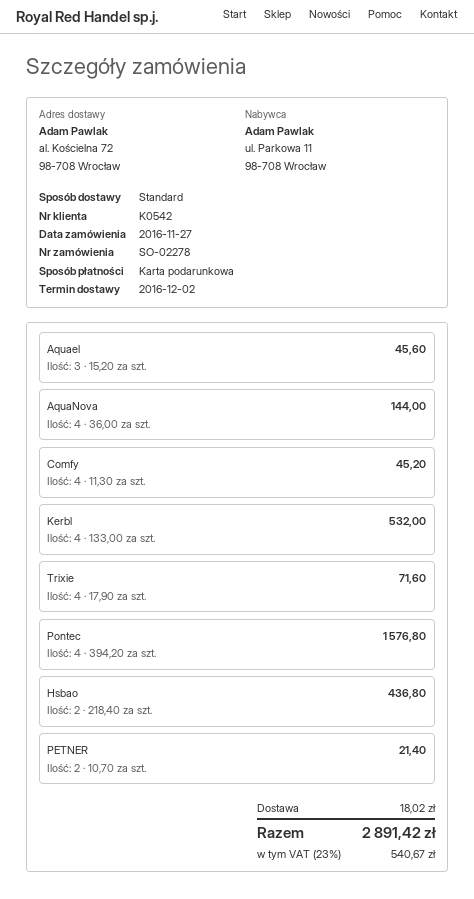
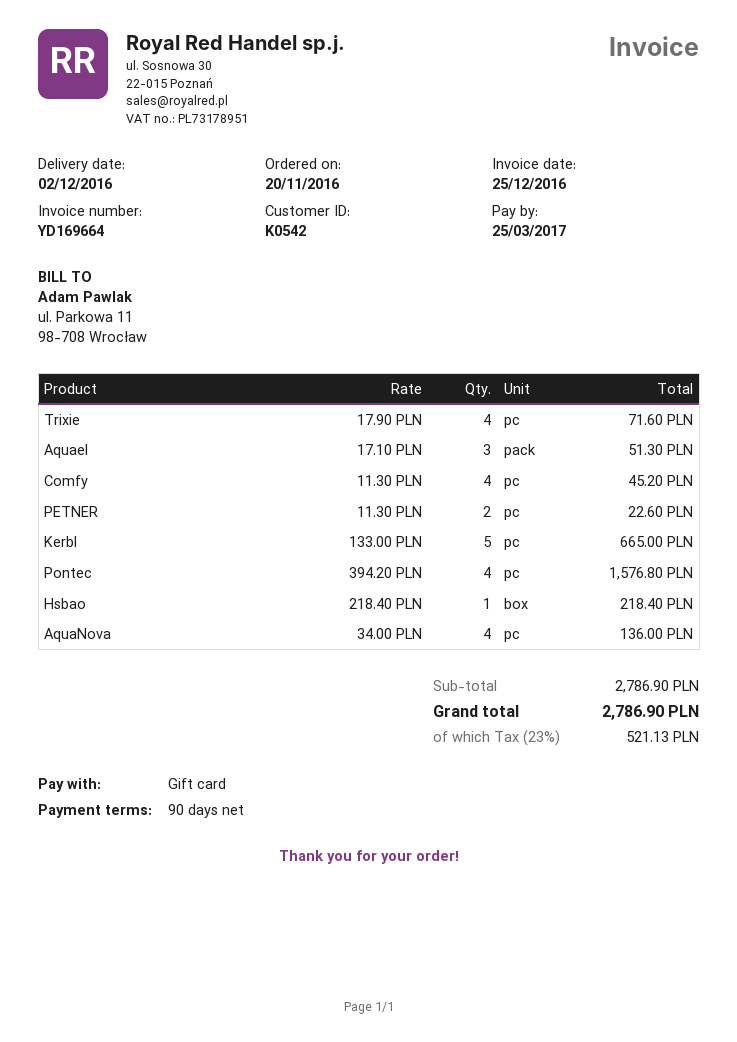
order date: 2016-11-27 -> 2016-11-20
Aquael: 3 x 15.20 = 45.60 -> 3 x 17.10 = 51.30
AquaNova: 4 x 36.00 = 144.00 -> 4 x 34.00 = 136.00
Kerbl: 4 x 133.00 = 532.00 -> 5 x 133.00 = 665.00
Hsbao: 2 x 218.40 = 436.80 -> 1 x 218.40 = 218.40
PETNER: 2 x 10.70 = 21.40 -> 2 x 11.30 = 22.60
shipping: 18.02 -> none
tax: 23% = 540.67 -> 23% = 521.13
total: 2891.42 -> 2786.90

